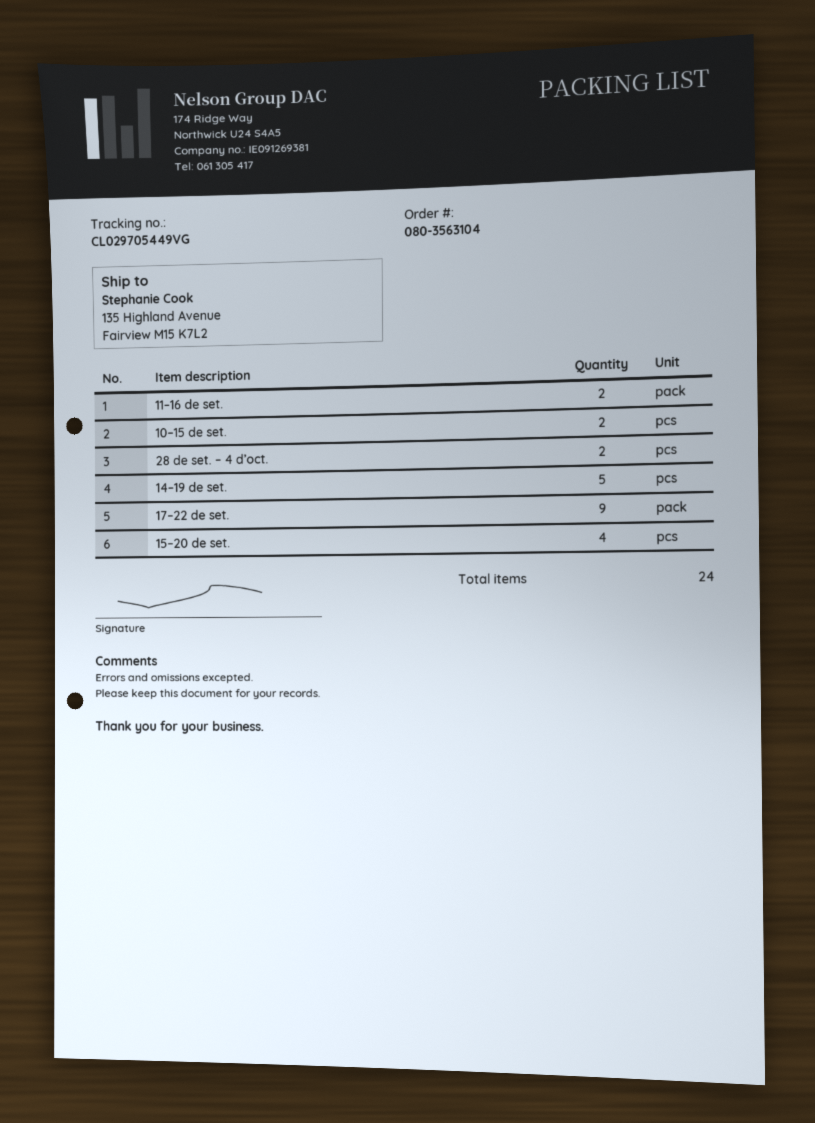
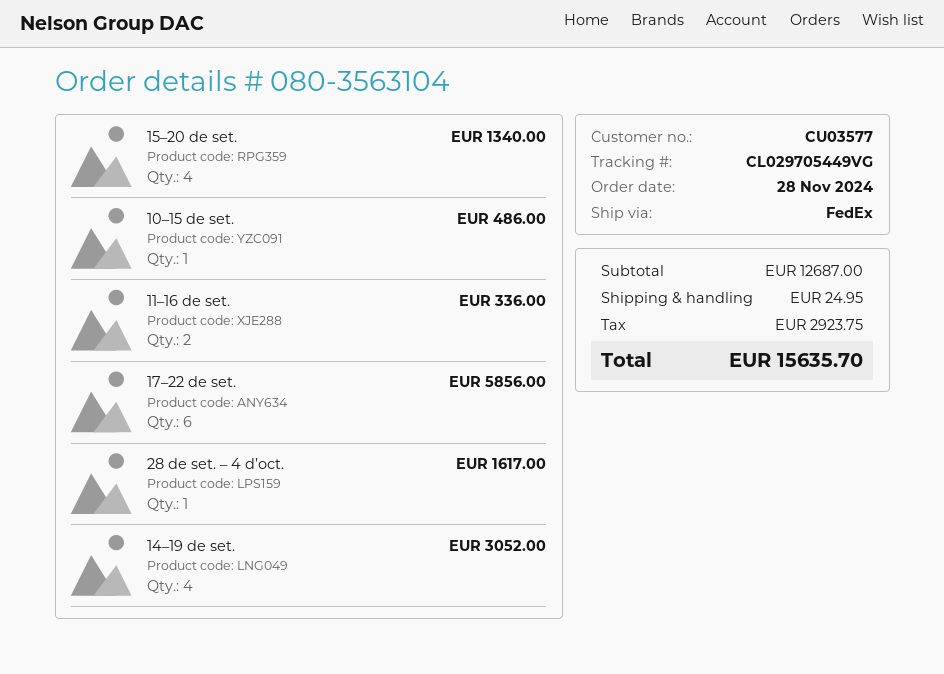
10–15 de set.: 2 -> 1
28 de set. – 4 d’oct.: 2 -> 1
14–19 de set.: 5 -> 4
17–22 de set.: 9 -> 6

